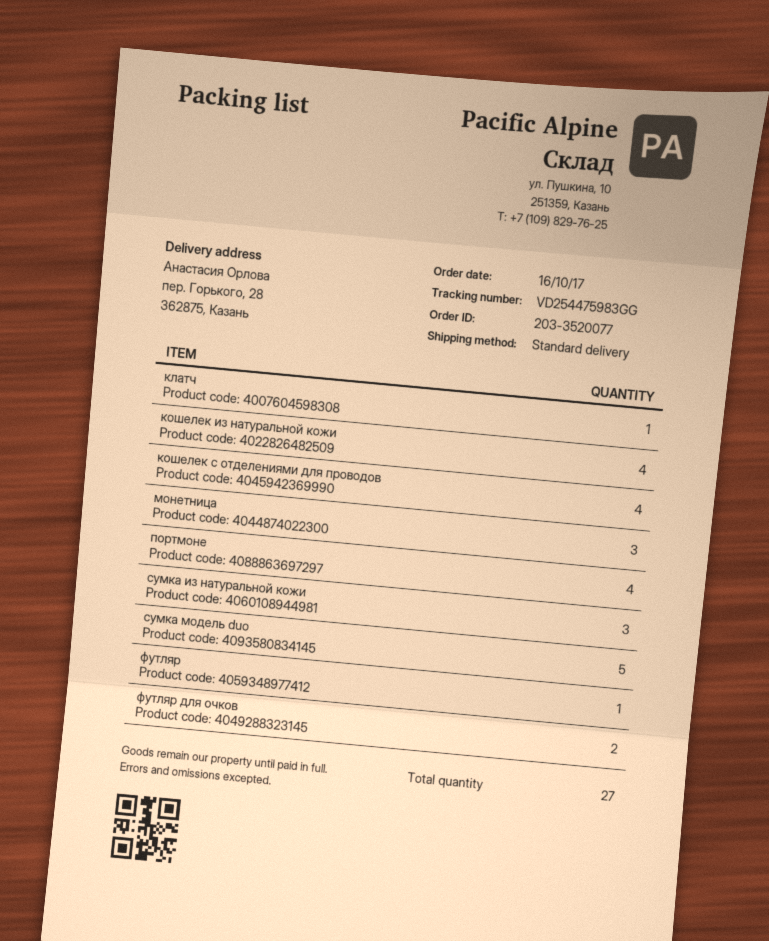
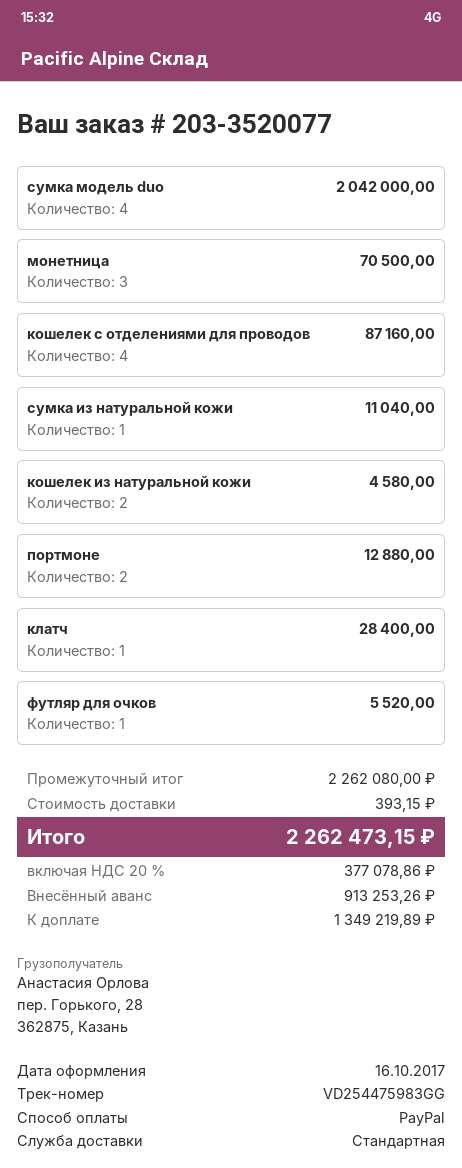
кошелек из натуральной кожи: 4 -> 2
портмоне: 4 -> 2
сумка из натуральной кожи: 3 -> 1
сумка модель duo: 5 -> 4
футляр: 1 -> none
футляр для очков: 2 -> 1

